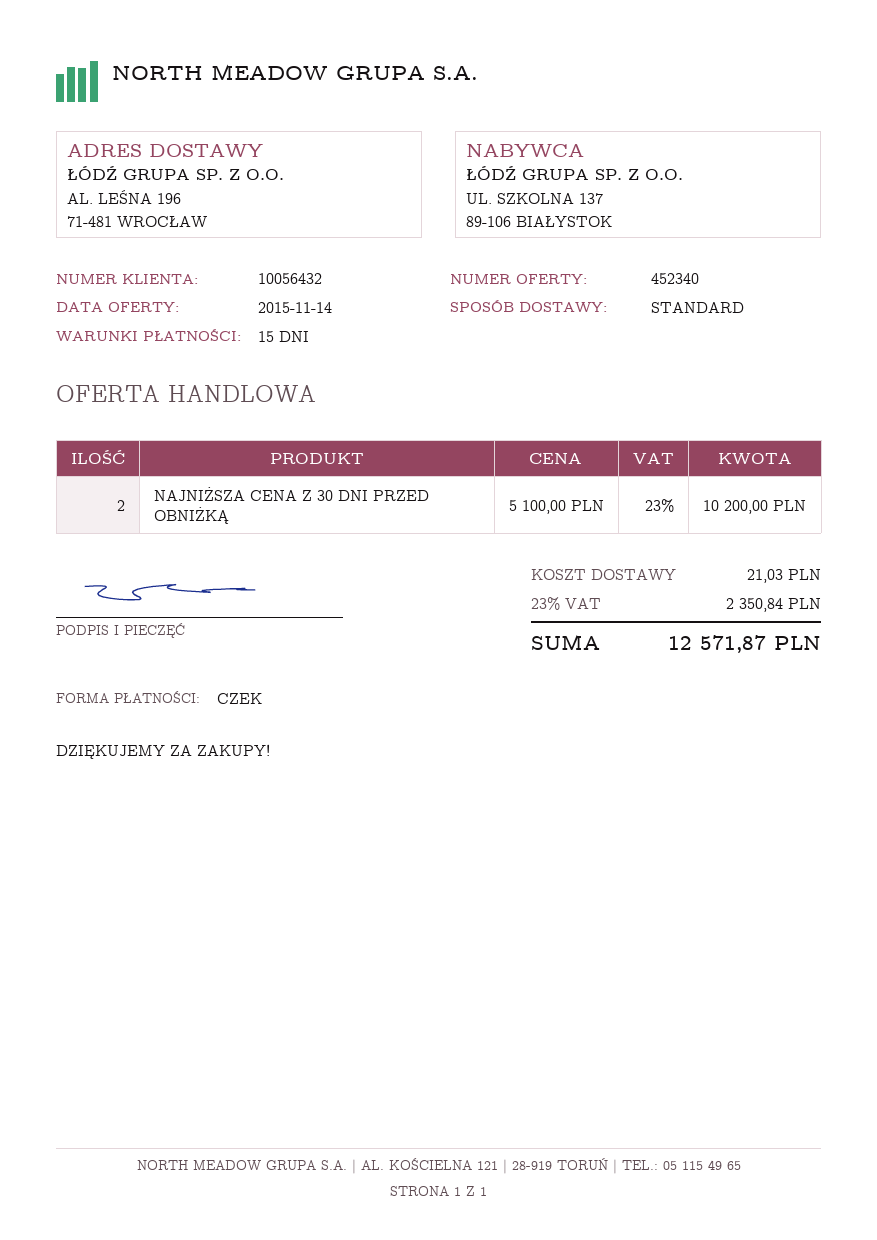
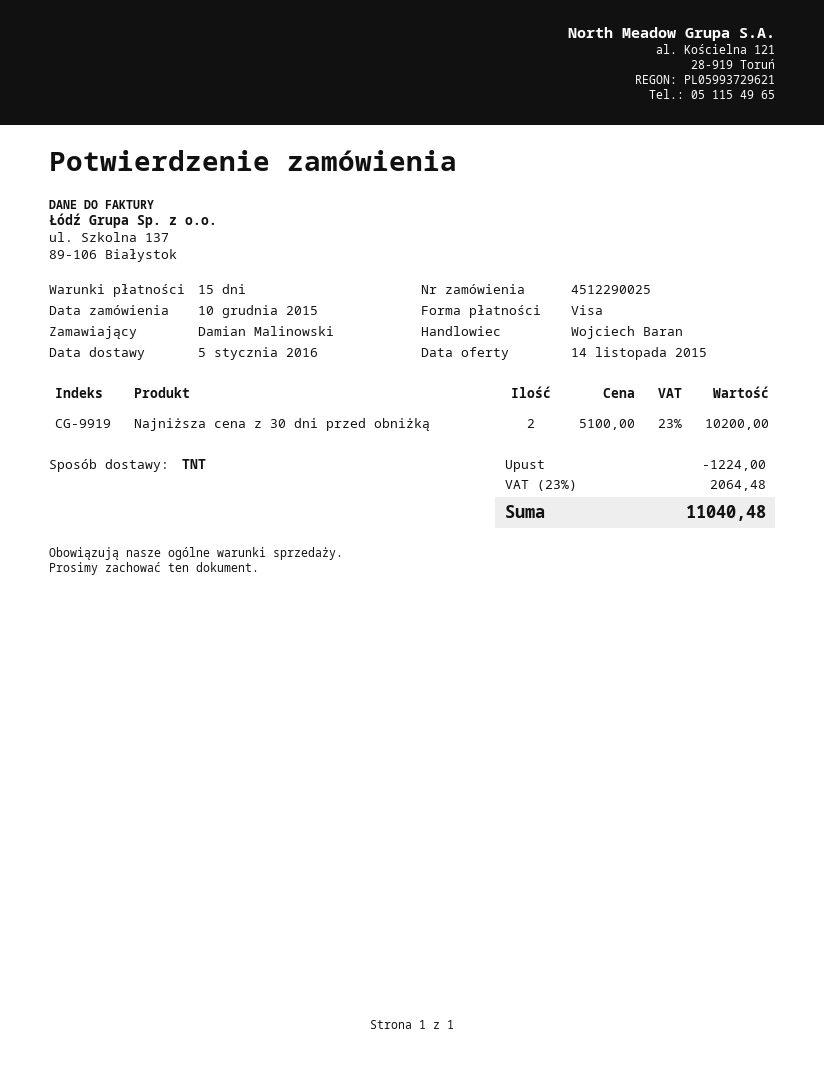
payment method: cheque -> Visa
shipping method: standard -> TNT
discount: none -> 1224.00
shipping: 21.03 -> none
tax: 23% = 2350.84 -> 23% = 2064.48
total: 12571.87 -> 11040.48

